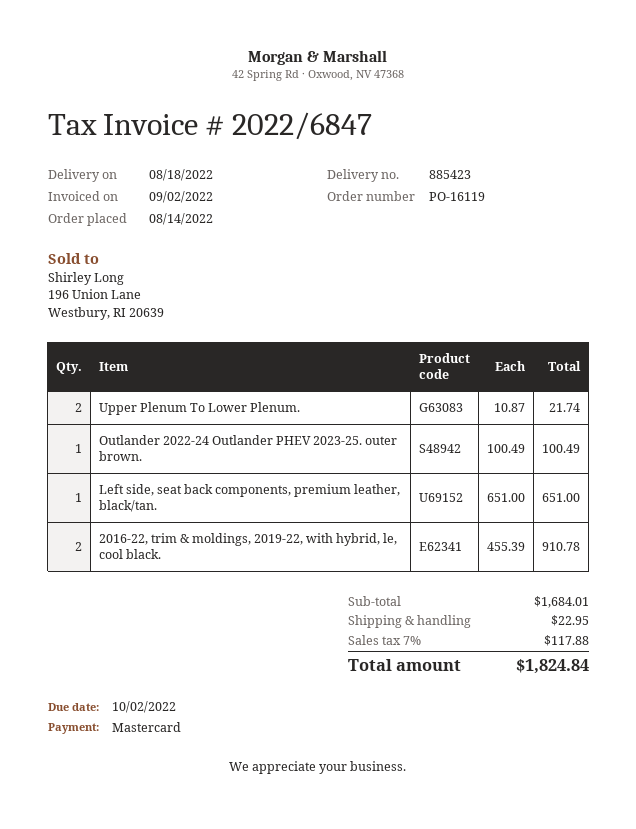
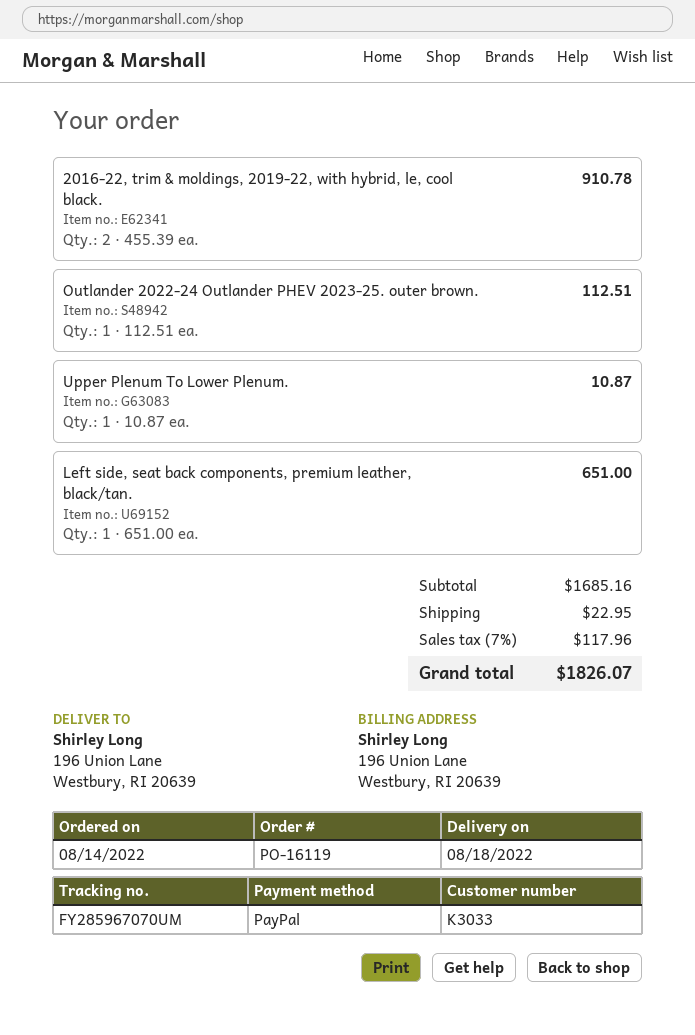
payment method: Mastercard -> PayPal
Upper Plenum To Lower Plenum.: 2 x 10.87 = 21.74 -> 1 x 10.87 = 10.87
Outlander 2022-24 Outlander PHEV 2023-25. outer brown.: 1 x 100.49 = 100.49 -> 1 x 112.51 = 112.51
subtotal: 1684.01 -> 1685.16
tax: 7% = 117.88 -> 7% = 117.96
total: 1824.84 -> 1826.07

